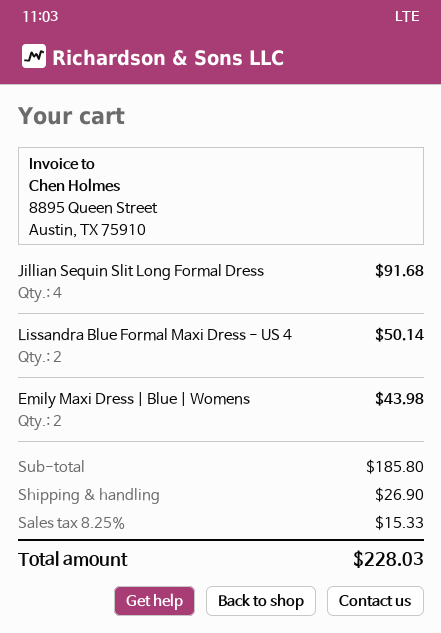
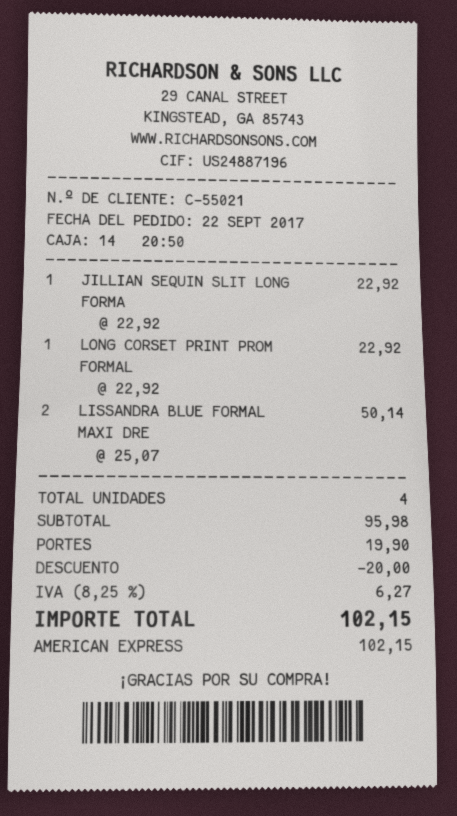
Jillian Sequin Slit Long Formal Dress: 4 for 91.68 -> 1 for 22.92
Emily Maxi Dress | Blue | Womens: 2 for 43.98 -> none
LONG CORSET PRINT PROM FORMAL: none -> 1 for 22.92
subtotal: 185.80 -> 95.98
discount: none -> 20.00
shipping: 26.90 -> 19.90
tax: 8.25% = 15.33 -> 8.25% = 6.27
total: 228.03 -> 102.15

